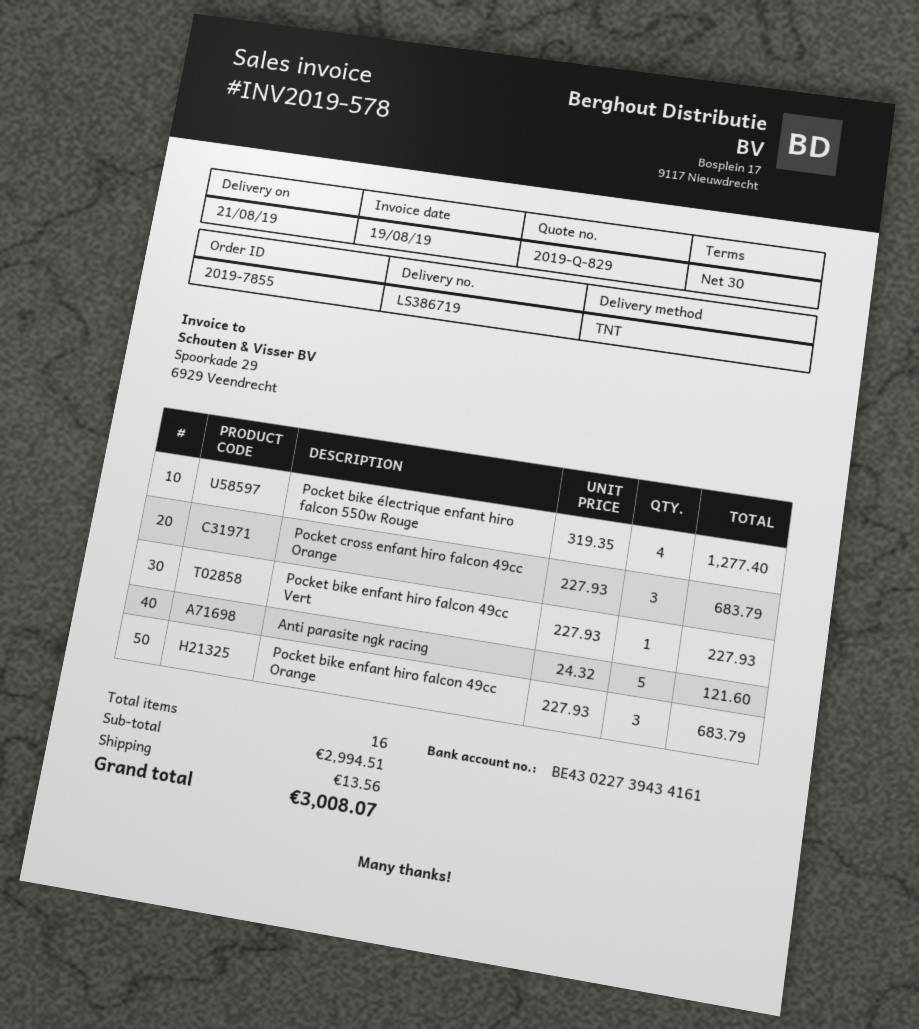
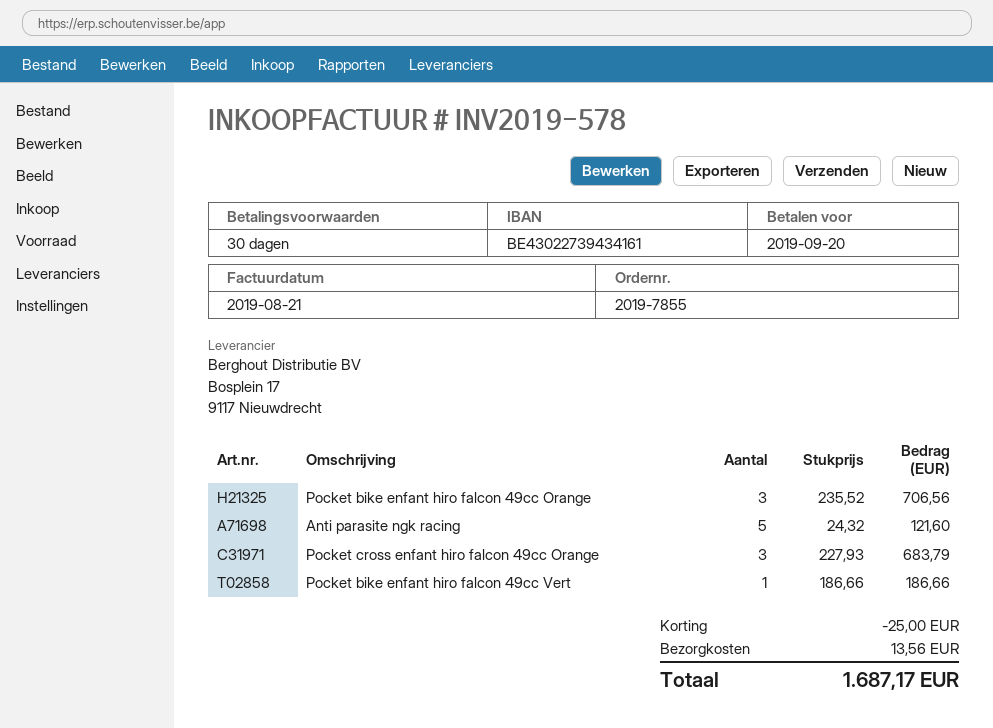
invoice date: 2019-08-19 -> 2019-08-21
Pocket bike électrique enfant hiro falcon 550w Rouge: 4 x 319.35 = 1277.40 -> none
Pocket bike enfant hiro falcon 49cc Vert: 1 x 227.93 = 227.93 -> 1 x 186.66 = 186.66
Pocket bike enfant hiro falcon 49cc Orange: 3 x 227.93 = 683.79 -> 3 x 235.52 = 706.56
discount: none -> 25.00
total: 3008.07 -> 1687.17

